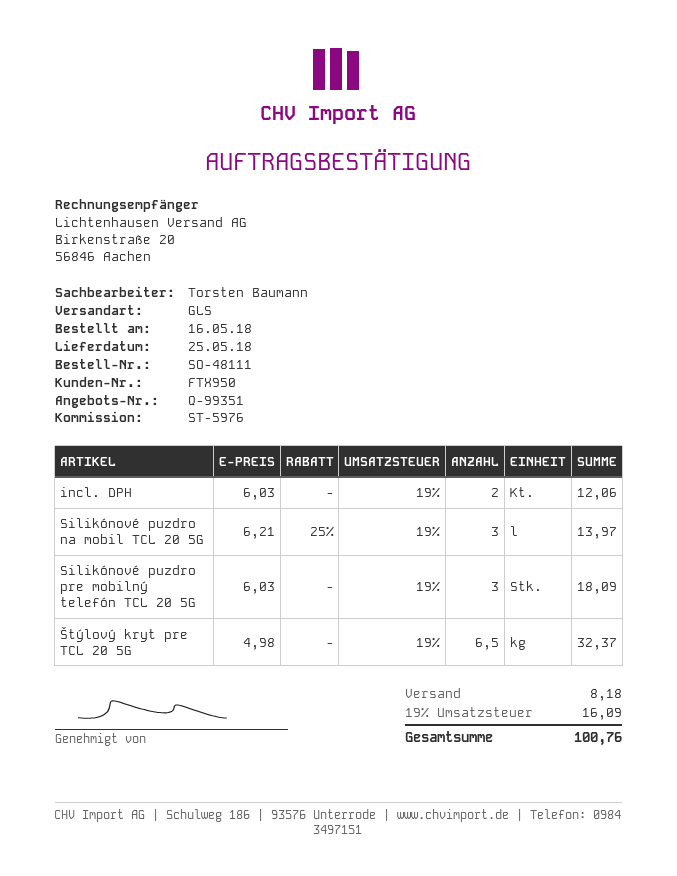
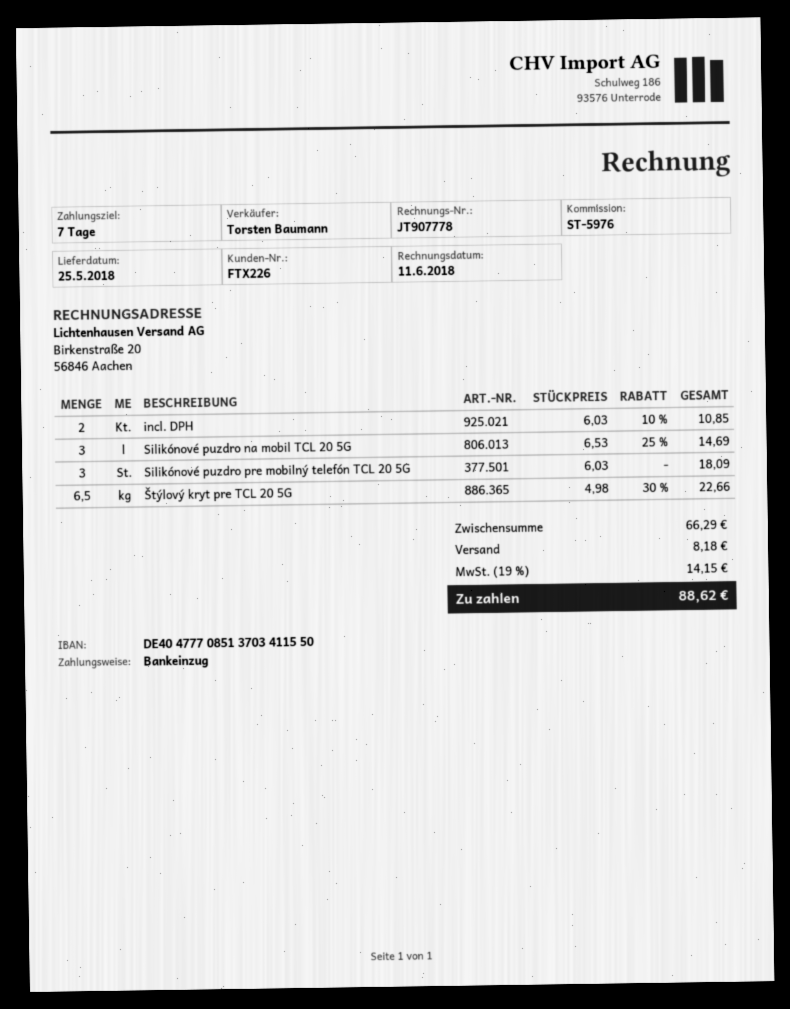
customer number: FTX950 -> FTX226
incl. DPH: 2 x 6.03 = 12.06 -> 2 x 6.03 - 10% = 10.85
Silikónové puzdro na mobil TCL 20 5G: 3 x 6.21 - 25% = 13.97 -> 3 x 6.53 - 25% = 14.69
Štýlový kryt pre TCL 20 5G: 6.5 x 4.98 = 32.37 -> 6.5 x 4.98 - 30% = 22.66
tax: 19% = 16.09 -> 19% = 14.15
total: 100.76 -> 88.62

